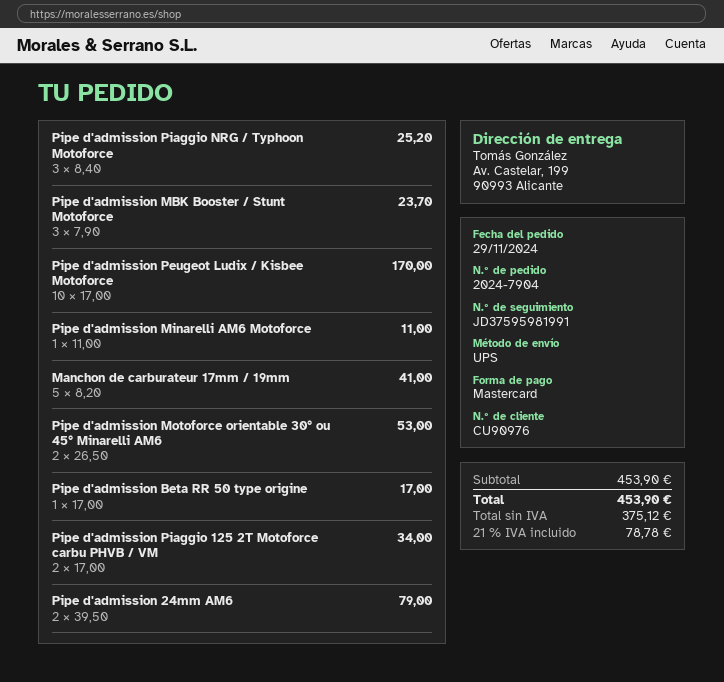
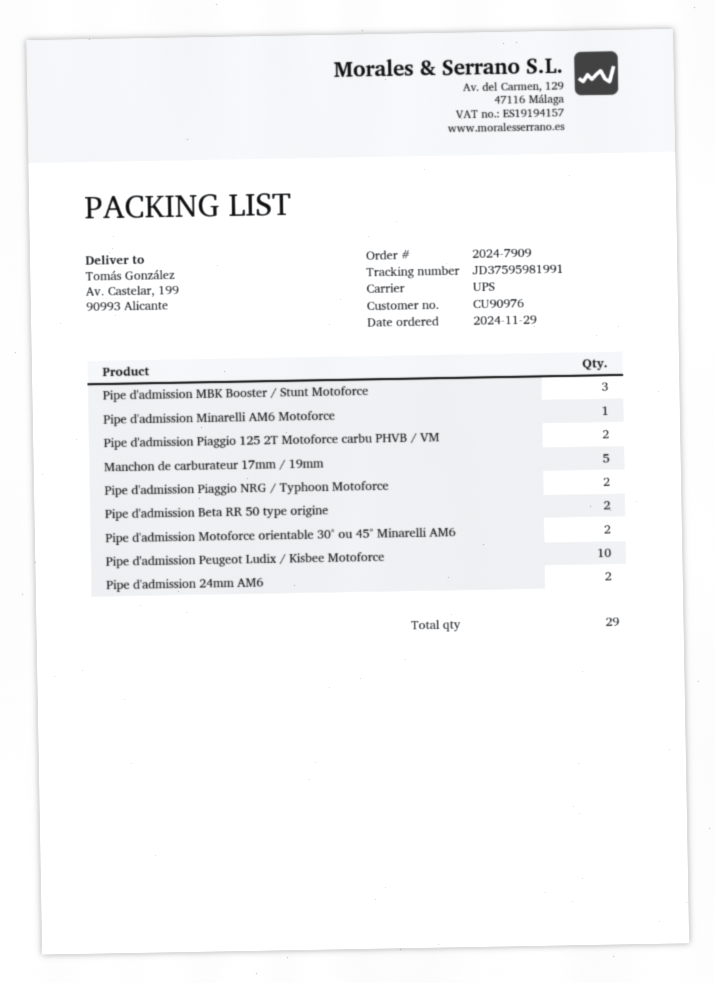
order number: 2024-7904 -> 2024-7909
Pipe d'admission Piaggio NRG / Typhoon Motoforce: 3 -> 2
Pipe d'admission Beta RR 50 type origine: 1 -> 2

